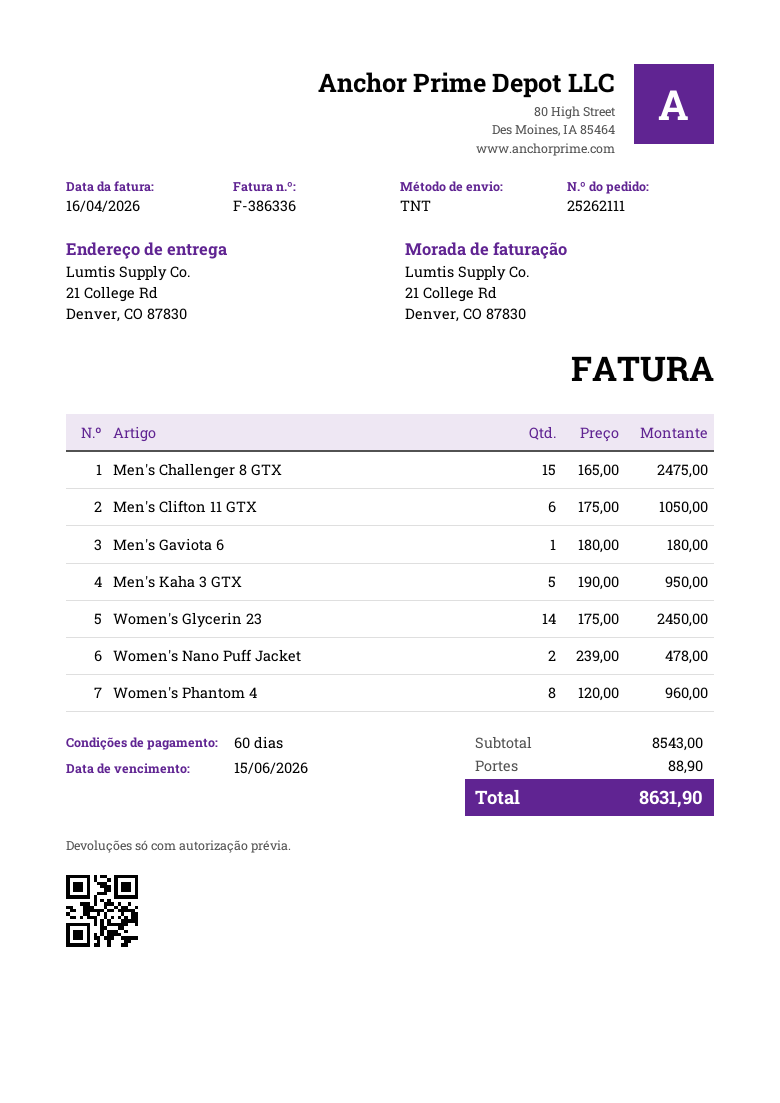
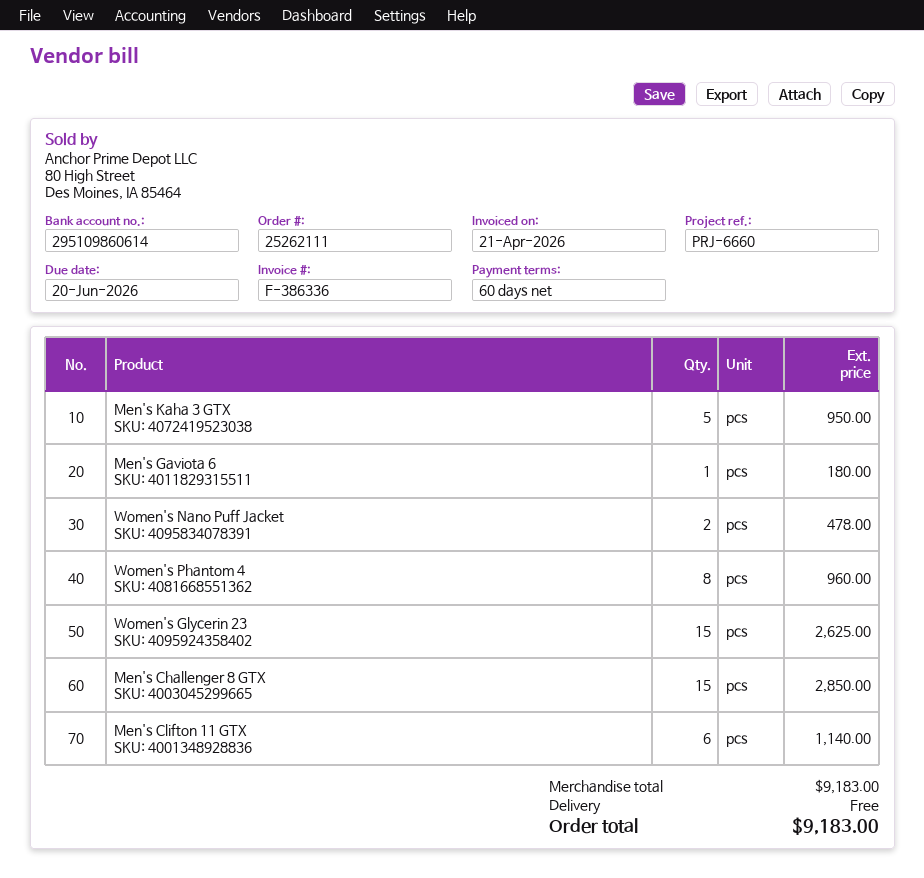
invoice date: 2026-04-16 -> 2026-04-21
due date: 2026-06-15 -> 2026-06-20
Men's Challenger 8 GTX: 15 for 2475.00 -> 15 for 2850.00
Men's Clifton 11 GTX: 6 for 1050.00 -> 6 for 1140.00
Women's Glycerin 23: 14 for 2450.00 -> 15 for 2625.00
subtotal: 8543.00 -> 9183.00
shipping: 88.90 -> 0.00
total: 8631.90 -> 9183.00

